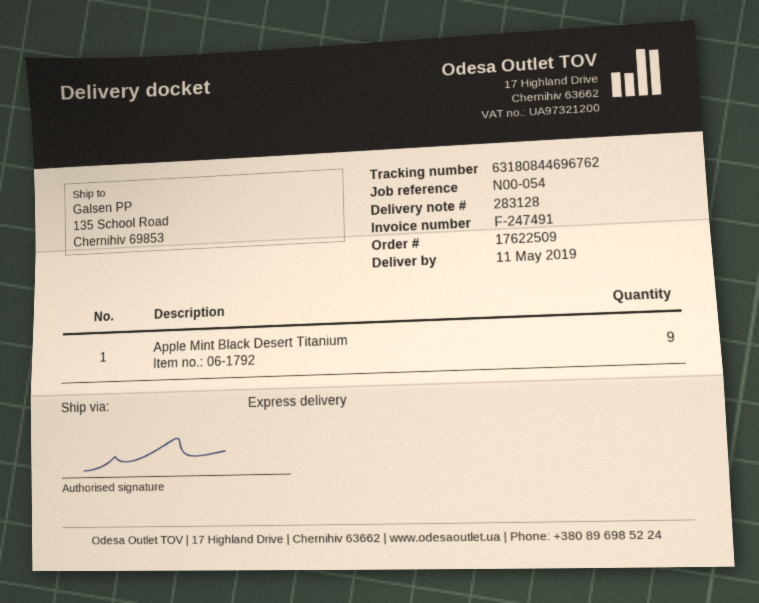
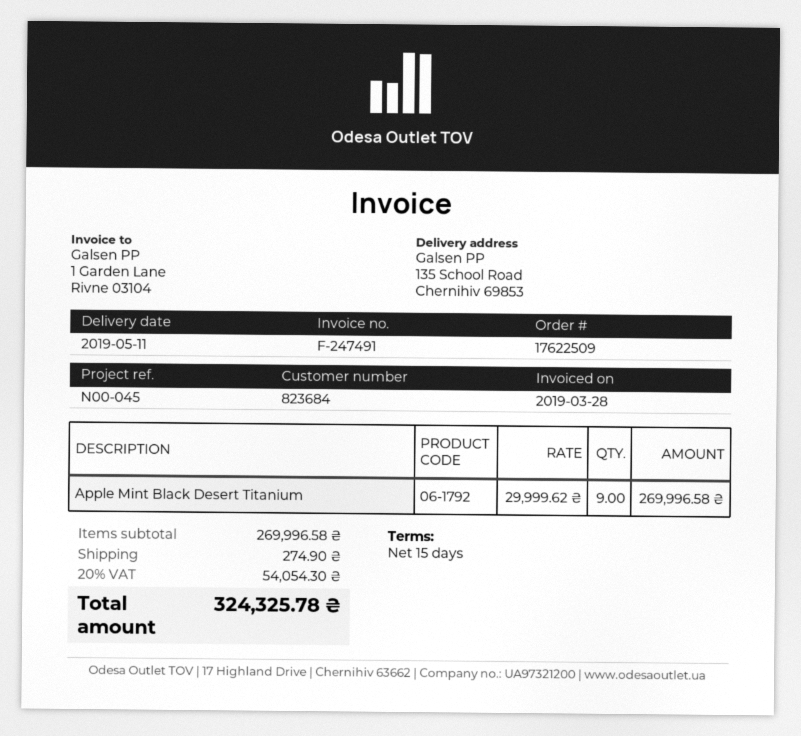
reference: N00-054 -> N00-045

